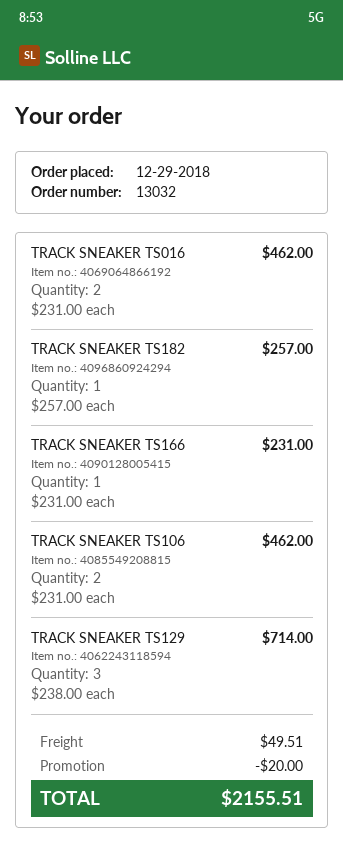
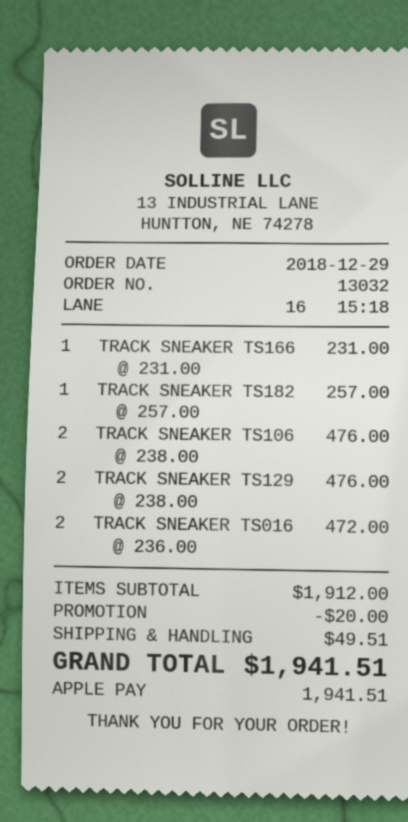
TRACK SNEAKER TS016: 2 x 231.00 = 462.00 -> 2 x 236.00 = 472.00
TRACK SNEAKER TS106: 2 x 231.00 = 462.00 -> 2 x 238.00 = 476.00
TRACK SNEAKER TS129: 3 x 238.00 = 714.00 -> 2 x 238.00 = 476.00
total: 2155.51 -> 1941.51

